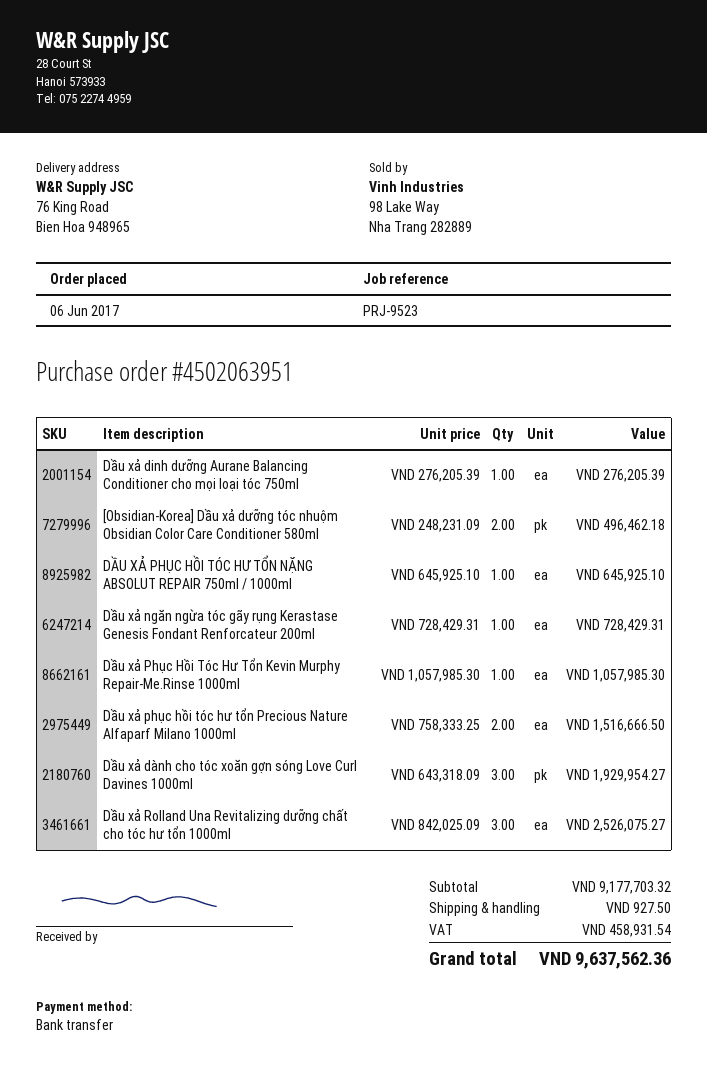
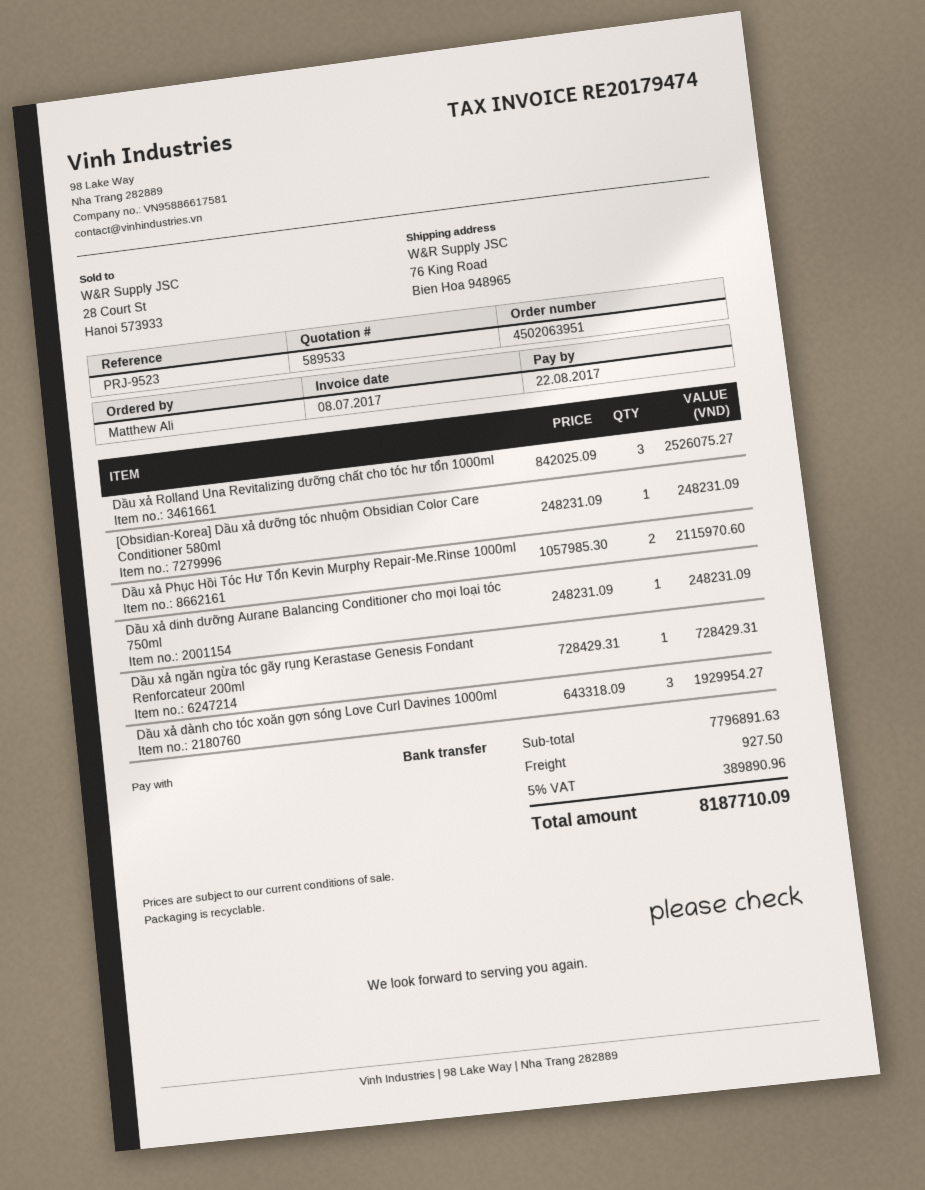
Dầu xả dinh dưỡng Aurane Balancing Conditioner cho mọi loại tóc 750ml: 1 x 276205.39 = 276205.39 -> 1 x 248231.09 = 248231.09
[Obsidian-Korea] Dầu xả dưỡng tóc nhuộm Obsidian Color Care Conditioner 580ml: 2 x 248231.09 = 496462.18 -> 1 x 248231.09 = 248231.09
DẦU XẢ PHỤC HỒI TÓC HƯ TỔN NẶNG ABSOLUT REPAIR 750ml / 1000ml: 1 x 645925.10 = 645925.10 -> none
Dầu xả Phục Hồi Tóc Hư Tổn Kevin Murphy Repair-Me.Rinse 1000ml: 1 x 1057985.30 = 1057985.30 -> 2 x 1057985.30 = 2115970.60
Dầu xả phục hồi tóc hư tổn Precious Nature Alfaparf Milano 1000ml: 2 x 758333.25 = 1516666.50 -> none
subtotal: 9177703.32 -> 7796891.63
tax: 458931.54 -> 389890.96
total: 9637562.36 -> 8187710.09

